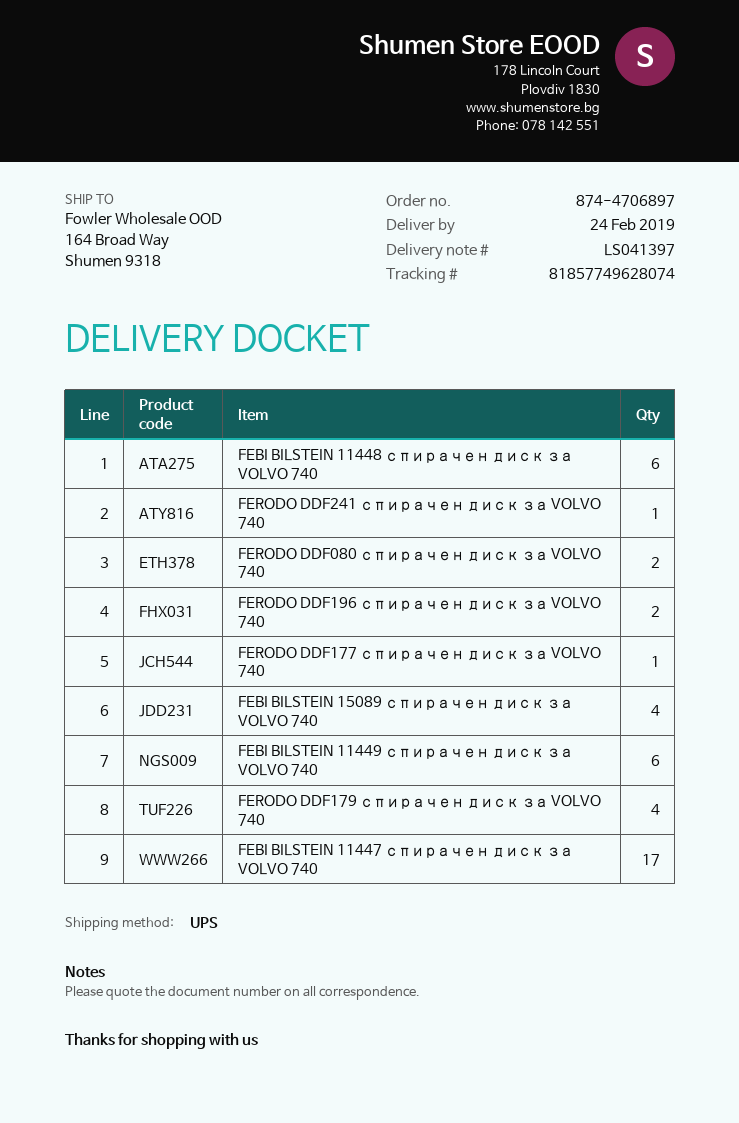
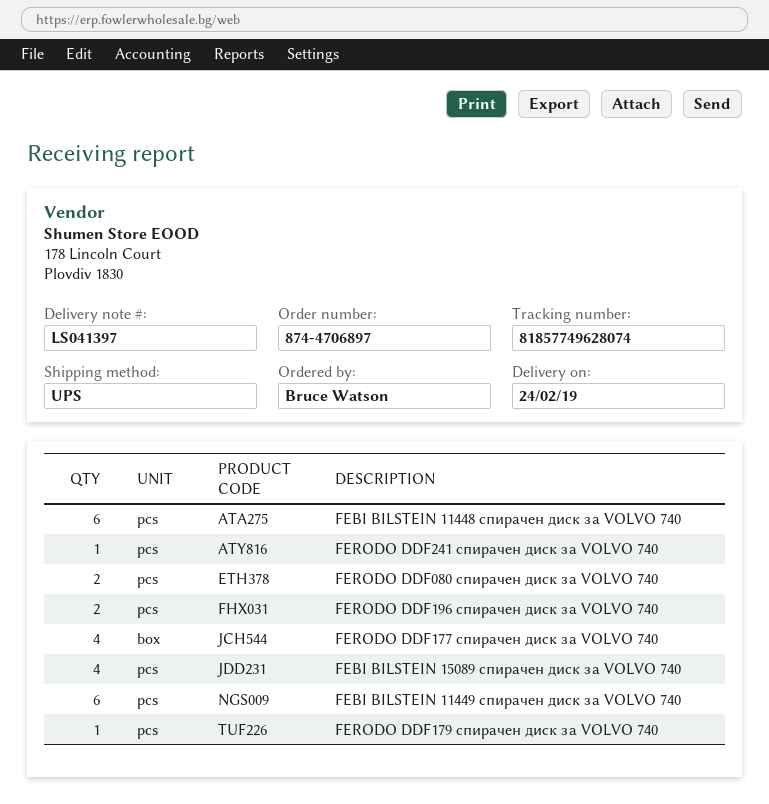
FERODO DDF177 спирачен диск за VOLVO 740: 1 -> 4
FERODO DDF179 спирачен диск за VOLVO 740: 4 -> 1
FEBI BILSTEIN 11447 спирачен диск за VOLVO 740: 17 -> none

